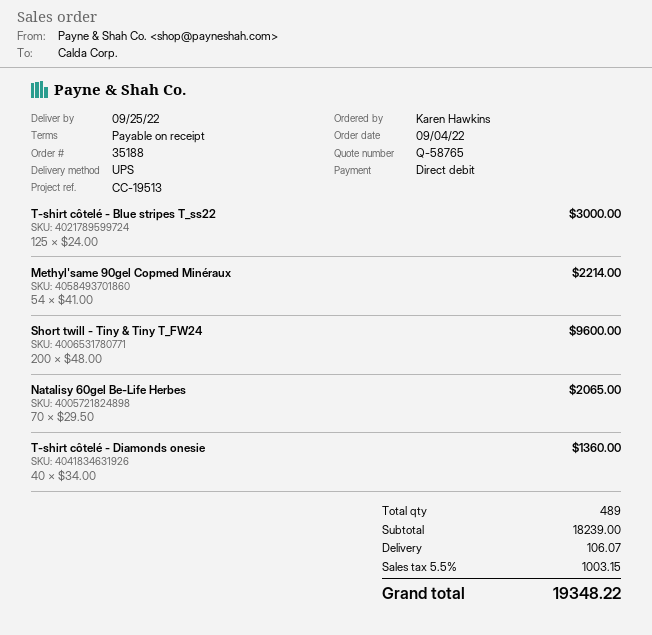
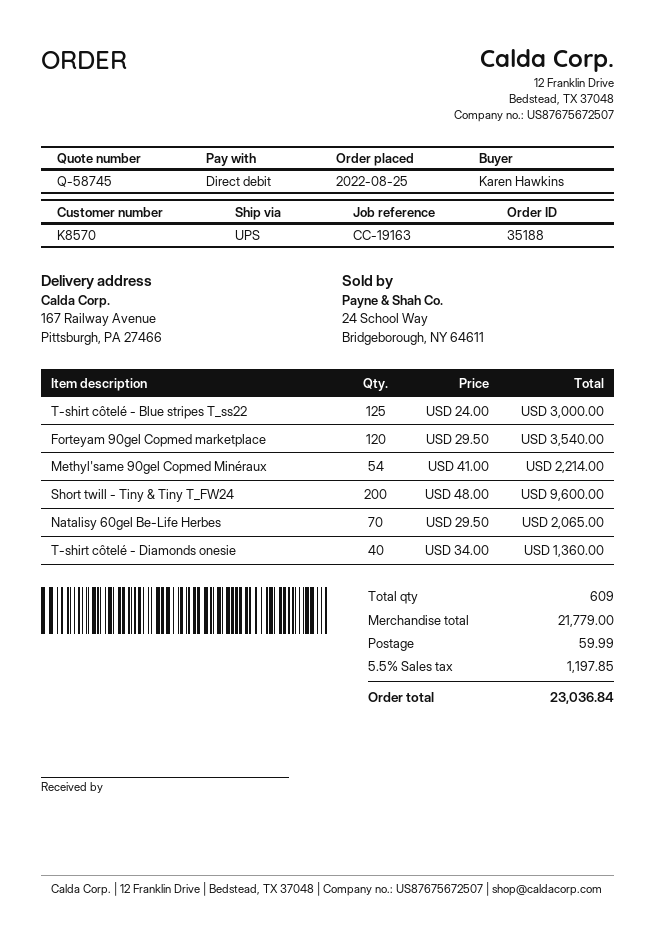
quote number: Q-58765 -> Q-58745
order date: 2022-09-04 -> 2022-08-25
reference: CC-19513 -> CC-19163
Forteyam 90gel Copmed marketplace: none -> 120 x 29.50 = 3540.00
total quantity: 489 -> 609
subtotal: 18239.00 -> 21779.00
shipping: 106.07 -> 59.99
tax: 5.5% = 1003.15 -> 5.5% = 1197.85
total: 19348.22 -> 23036.84

